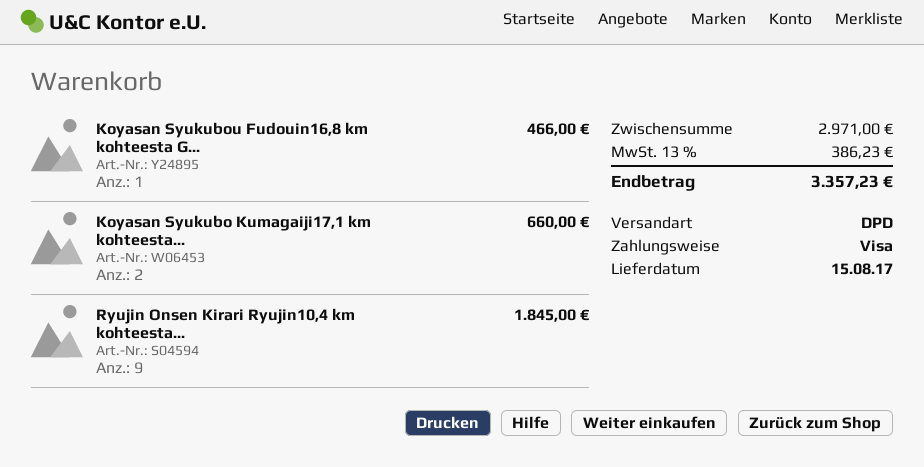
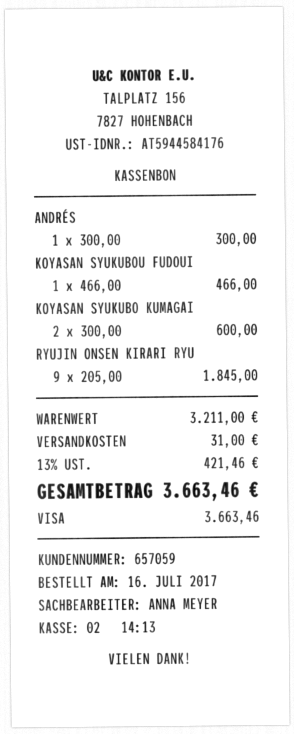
Koyasan Syukubo Kumagaiji17,1 km kohteesta...: 2 for 660.00 -> 2 for 600.00
ANDRÉS: none -> 1 for 300.00
subtotal: 2971.00 -> 3211.00
shipping: none -> 31.00
tax: 13% = 386.23 -> 13% = 421.46
total: 3357.23 -> 3663.46

